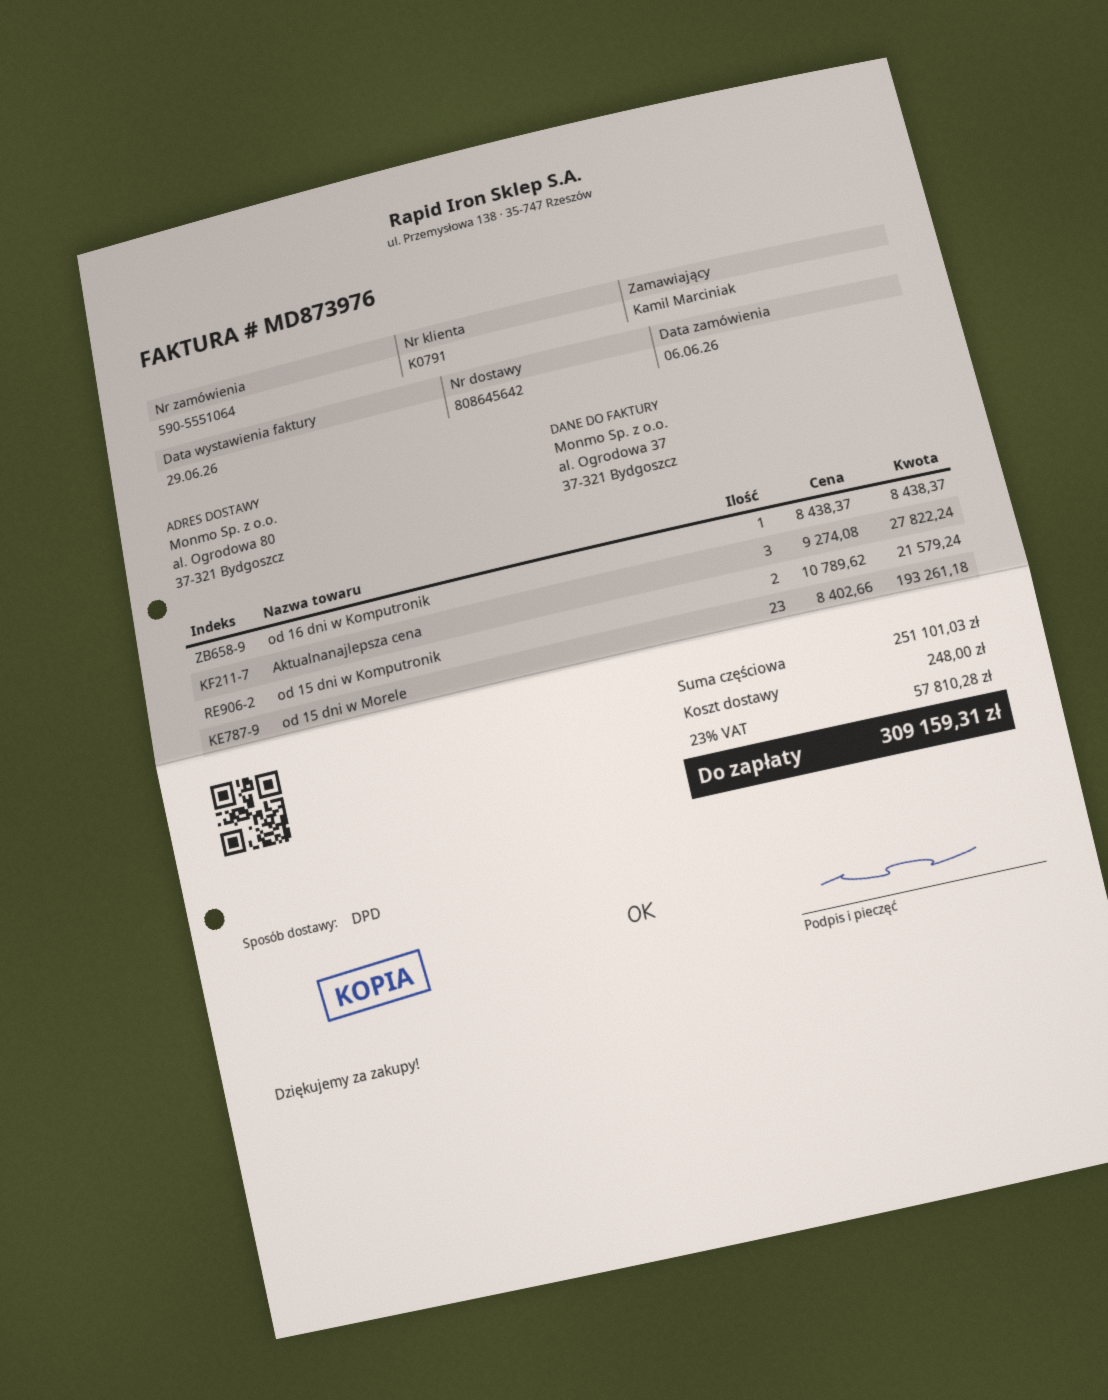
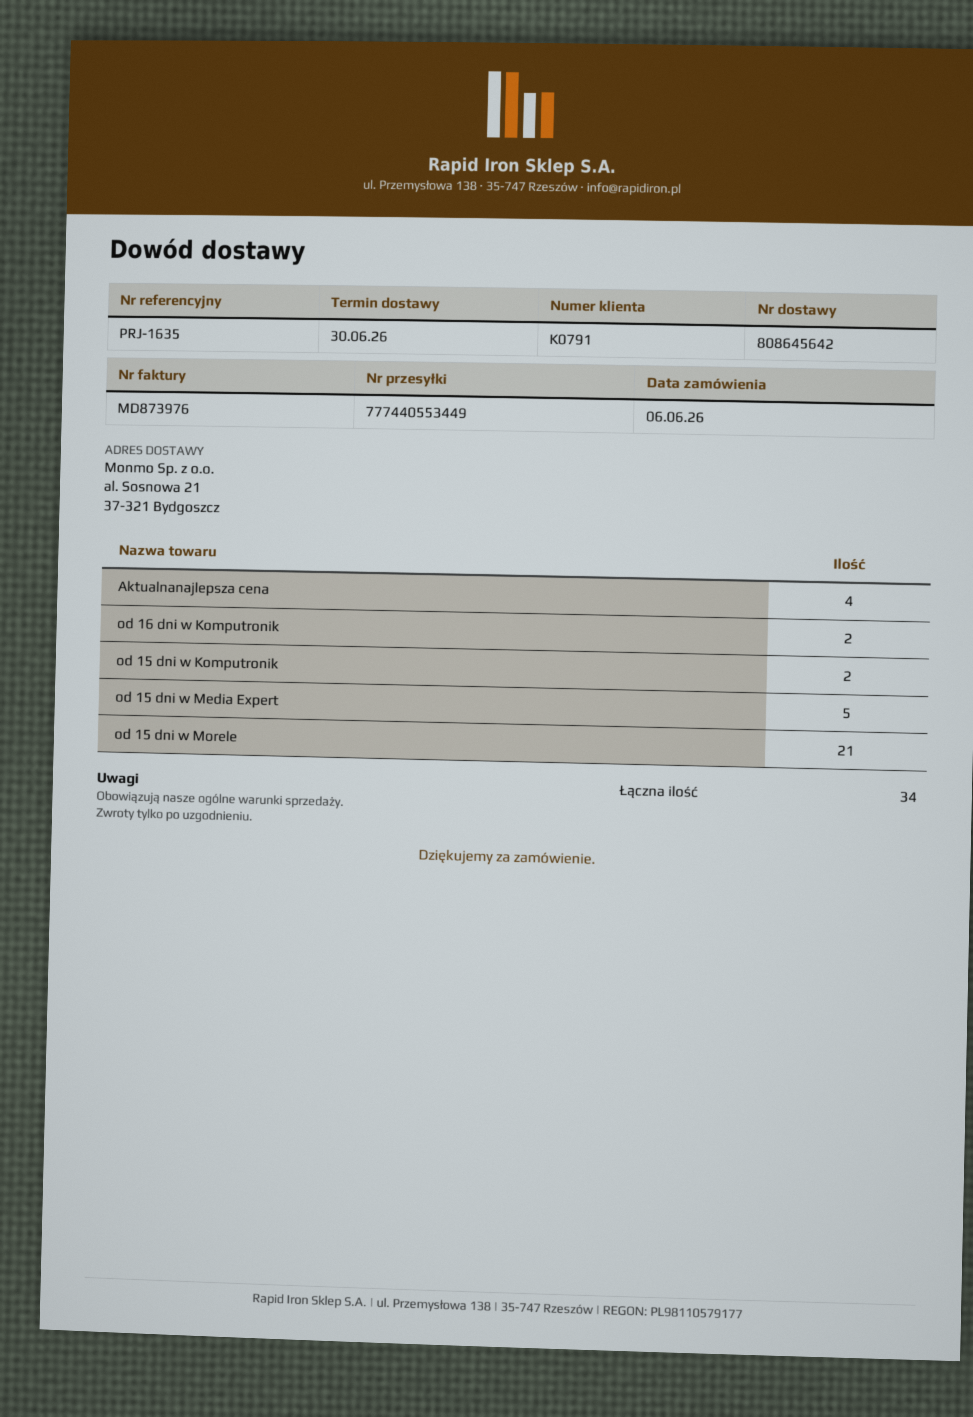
ship to: al. Ogrodowa 80, 37-321 Bydgoszcz -> al. Sosnowa 21, 37-321 Bydgoszcz
od 16 dni w Komputronik: 1 -> 2
Aktualnanajlepsza cena: 3 -> 4
od 15 dni w Morele: 23 -> 21
od 15 dni w Media Expert: none -> 5

